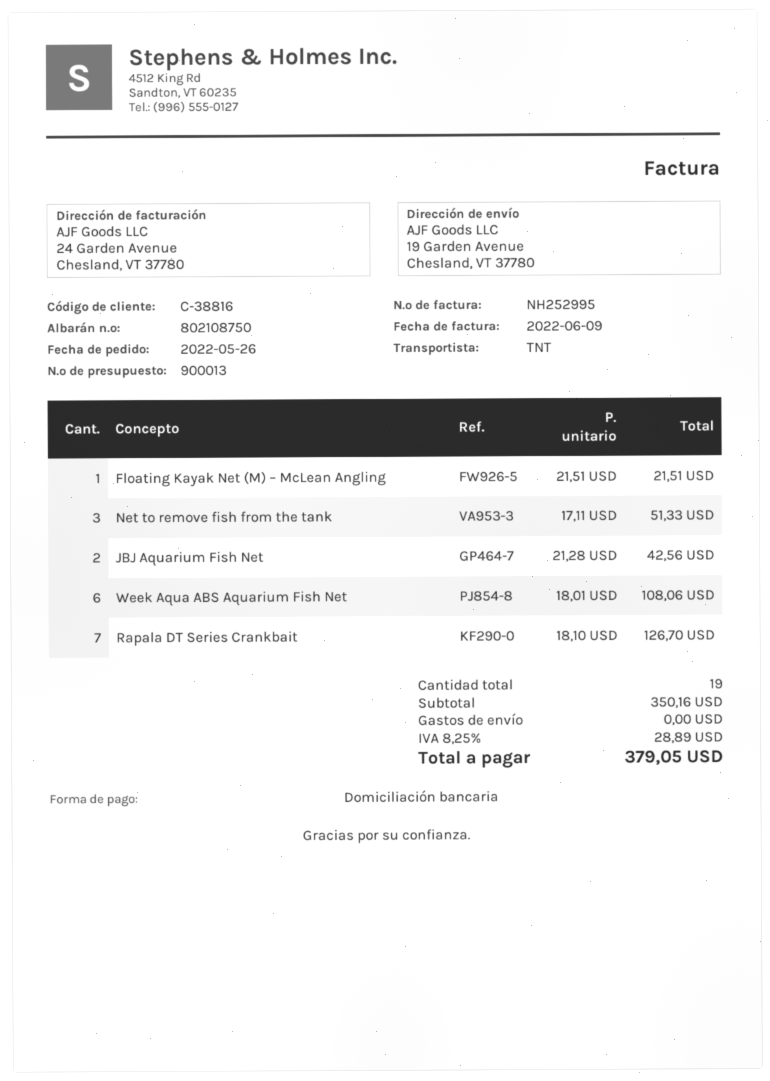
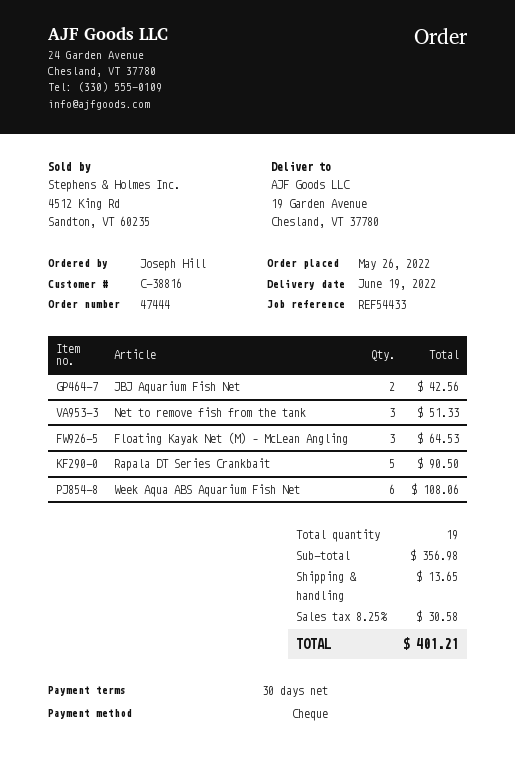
payment method: direct debit -> cheque
Floating Kayak Net (M) – McLean Angling: 1 for 21.51 -> 3 for 64.53
Rapala DT Series Crankbait: 7 for 126.70 -> 5 for 90.50
subtotal: 350.16 -> 356.98
shipping: 0.00 -> 13.65
tax: 8.25% = 28.89 -> 8.25% = 30.58
total: 379.05 -> 401.21

